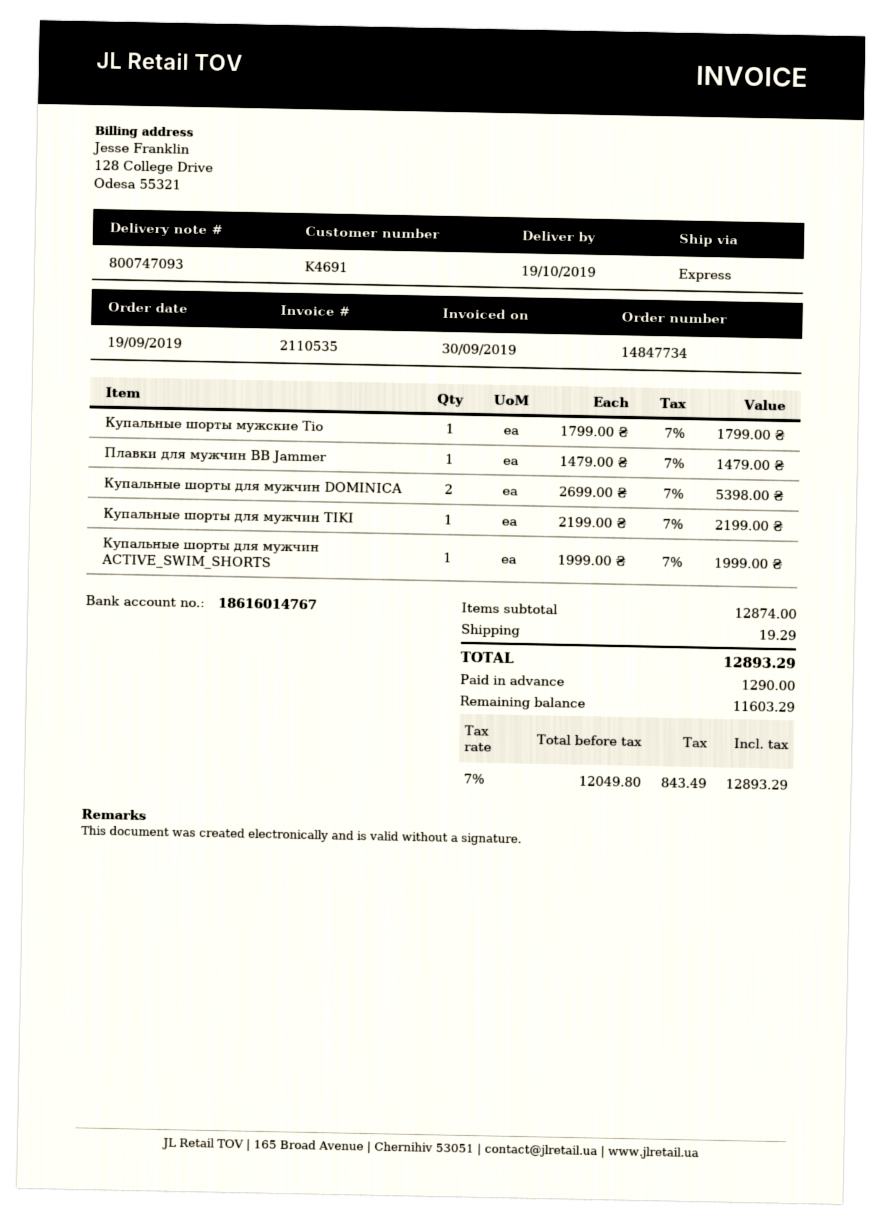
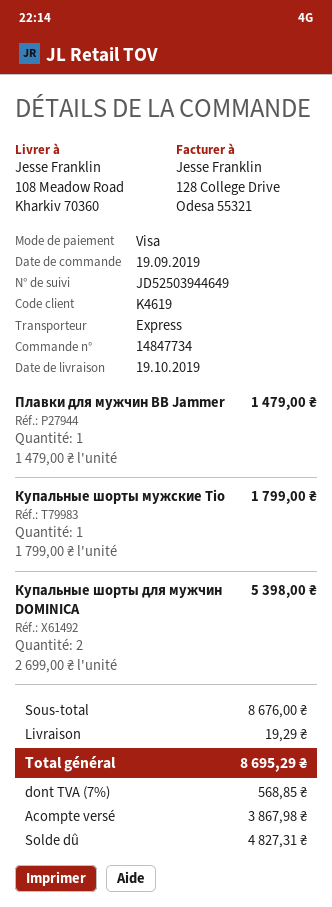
customer number: K4691 -> K4619
Купальные шорты для мужчин TIKI: 1 x 2199.00 = 2199.00 -> none
Купальные шорты для мужчин ACTIVE_SWIM_SHORTS: 1 x 1999.00 = 1999.00 -> none
subtotal: 12874.00 -> 8676.00
tax: 7% = 843.49 -> 7% = 568.85
total: 12893.29 -> 8695.29
deposit: 1290.00 -> 3867.98
balance: 11603.29 -> 4827.31

